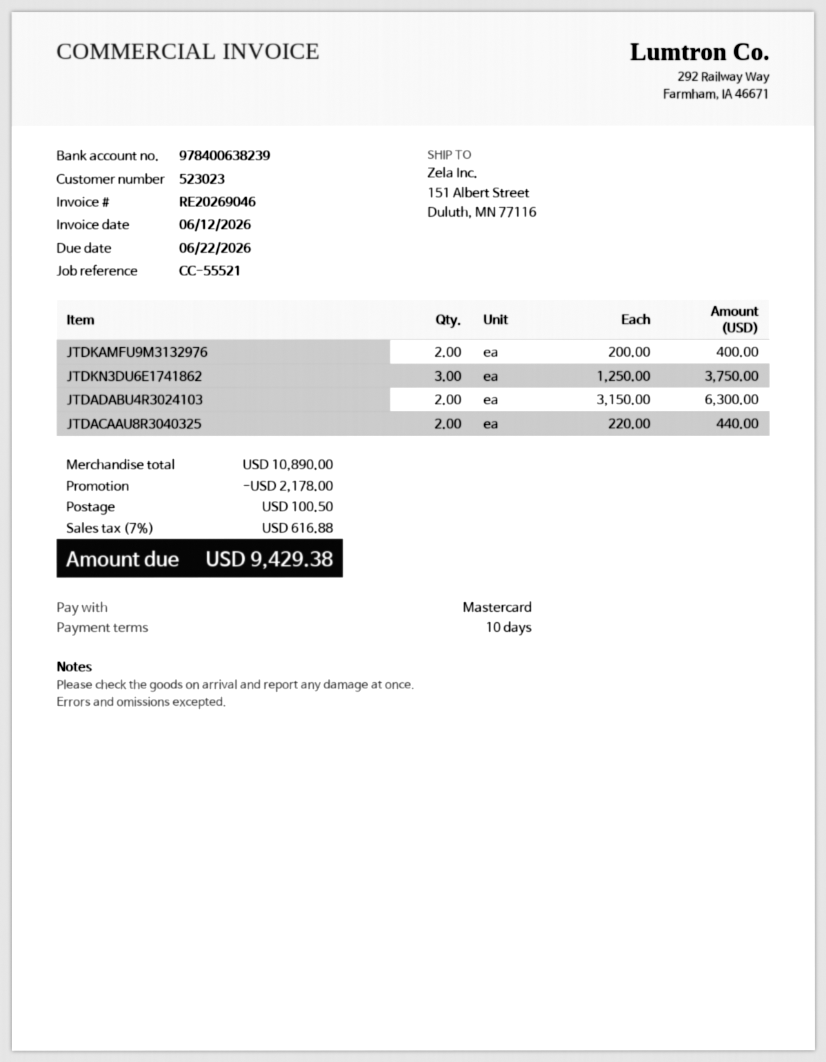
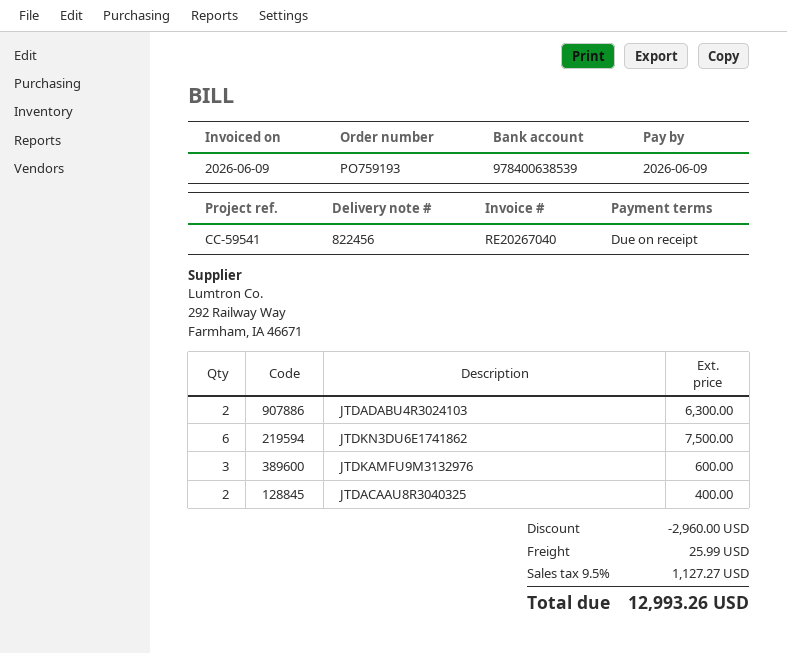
invoice number: RE20269046 -> RE20267040
invoice date: 2026-06-12 -> 2026-06-09
payment terms: 10 days -> on receipt
due date: 2026-06-22 -> 2026-06-09
reference: CC-55521 -> CC-59541
bank account: 978400638239 -> 978400638539
JTDKAMFU9M3132976: 2 for 400.00 -> 3 for 600.00
JTDKN3DU6E1741862: 3 for 3750.00 -> 6 for 7500.00
JTDACAAU8R3040325: 2 for 440.00 -> 2 for 400.00
discount: 2178.00 -> 2960.00
shipping: 100.50 -> 25.99
tax: 7% = 616.88 -> 9.5% = 1127.27
total: 9429.38 -> 12993.26

